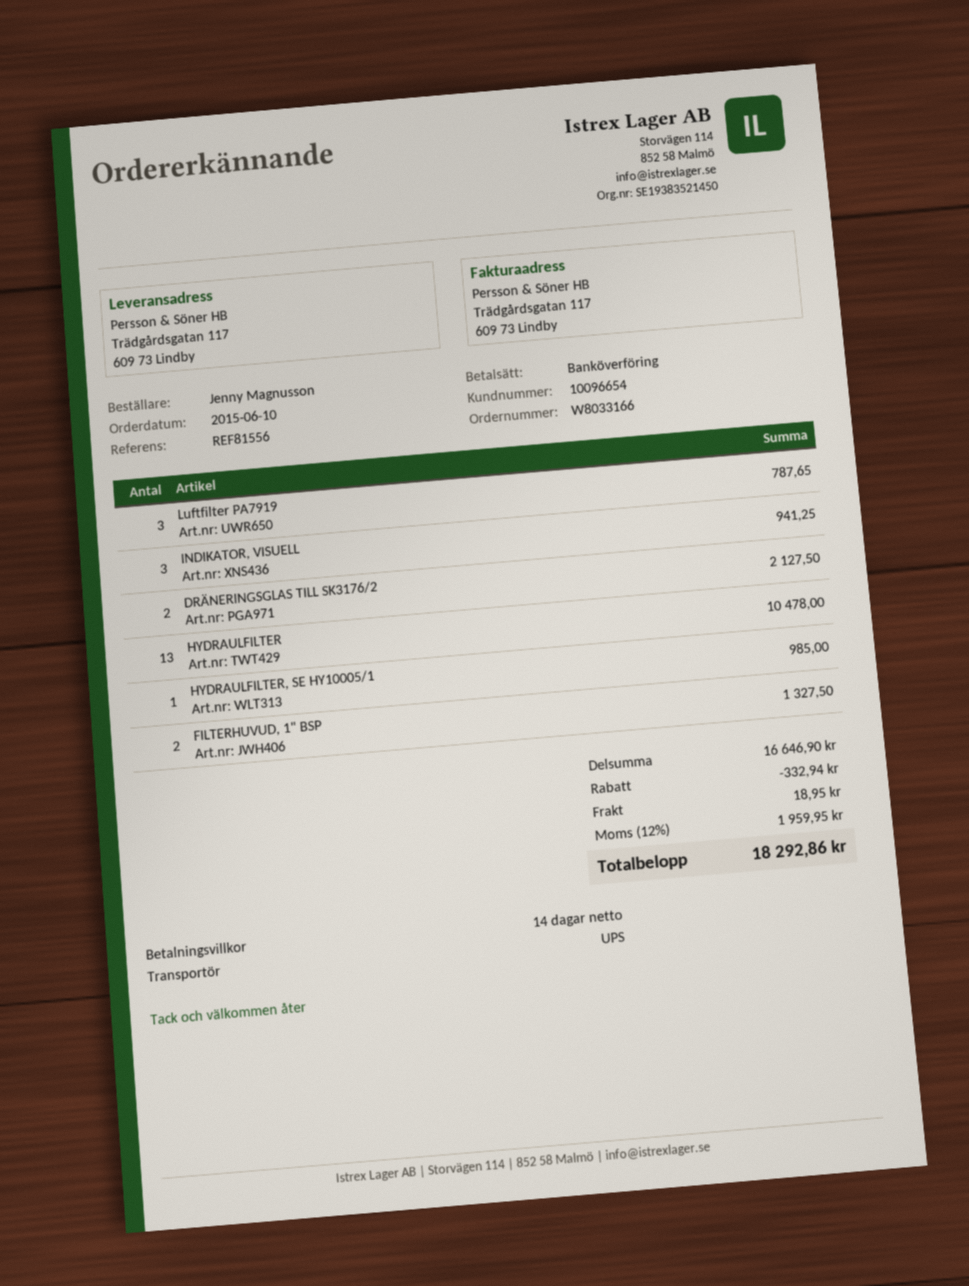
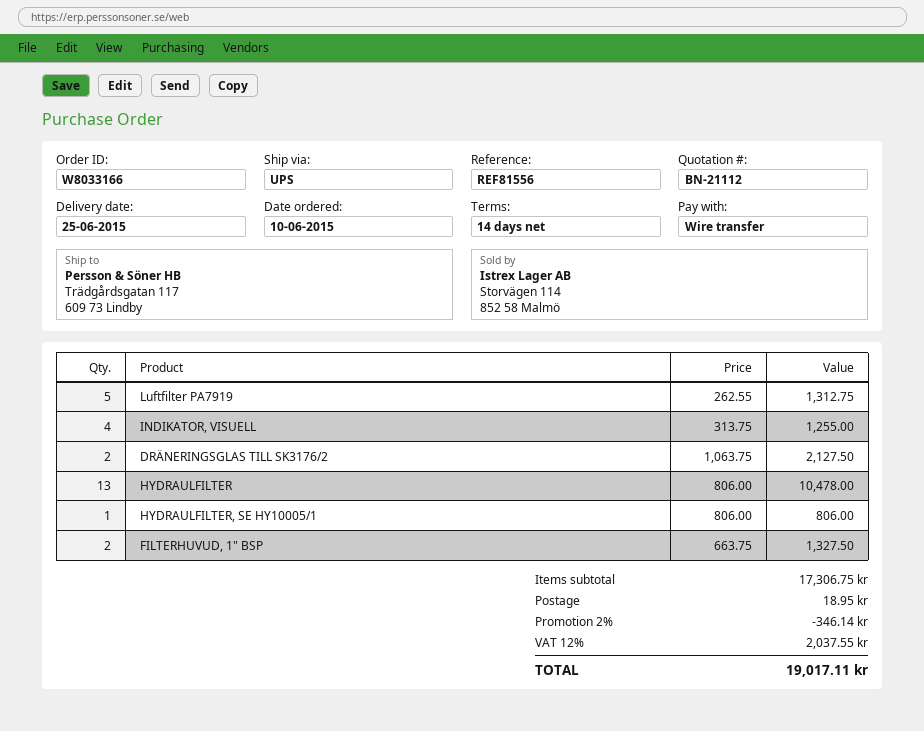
Luftfilter PA7919: 3 for 787.65 -> 5 for 1312.75
INDIKATOR, VISUELL: 3 for 941.25 -> 4 for 1255.00
HYDRAULFILTER, SE HY10005/1: 1 for 985.00 -> 1 for 806.00
subtotal: 16646.90 -> 17306.75
discount: 332.94 -> 346.14
tax: 12% = 1959.95 -> 12% = 2037.55
total: 18292.86 -> 19017.11

